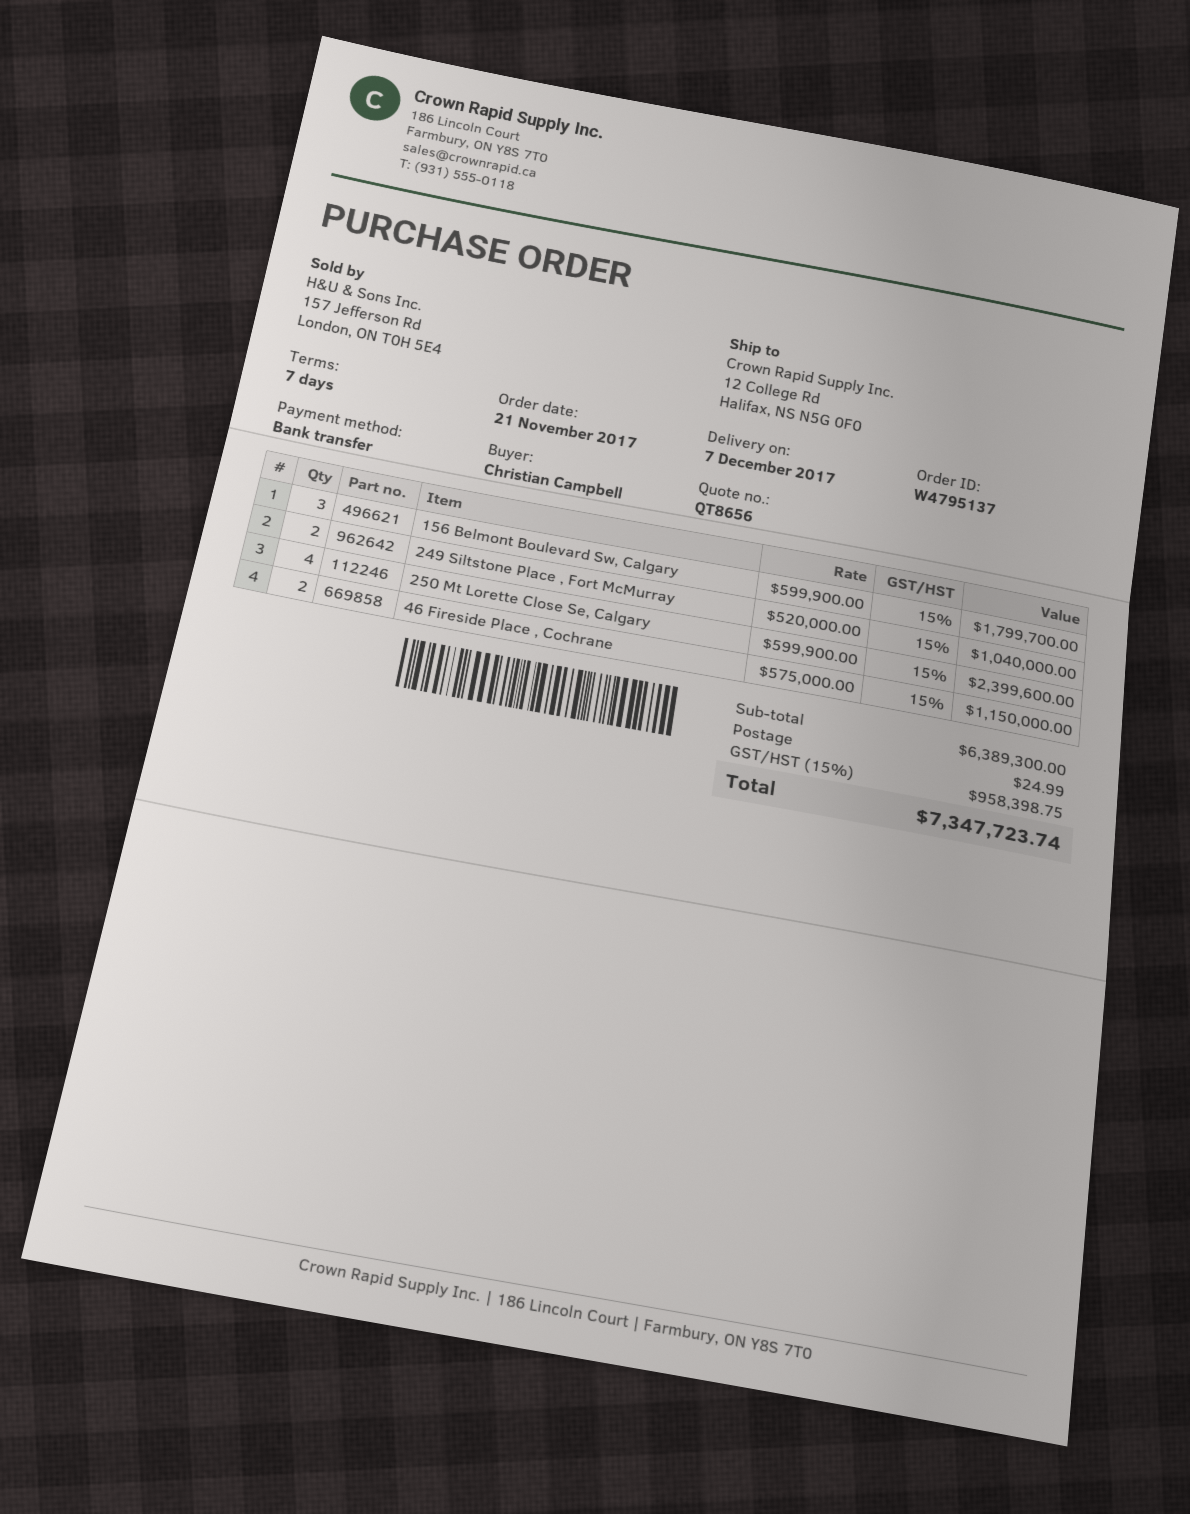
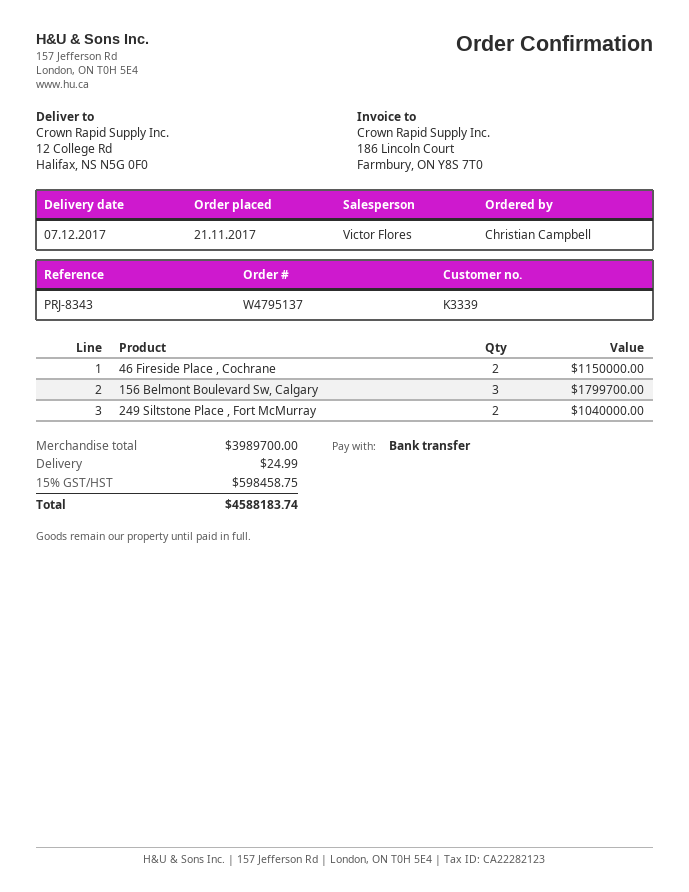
250 Mt Lorette Close Se, Calgary: 4 for 2399600.00 -> none
subtotal: 6389300.00 -> 3989700.00
tax: 15% = 958398.75 -> 15% = 598458.75
total: 7347723.74 -> 4588183.74

